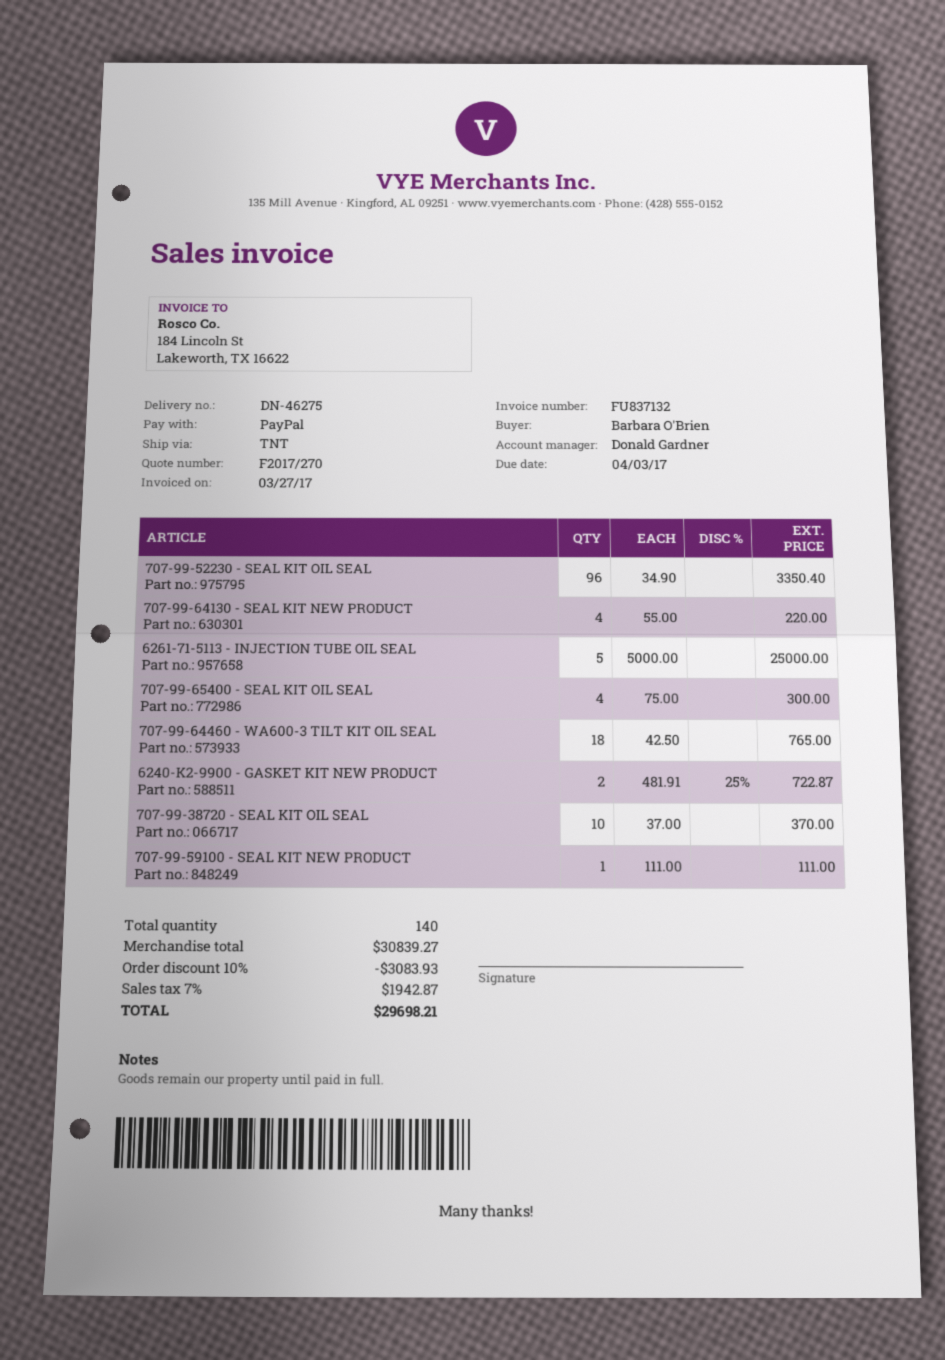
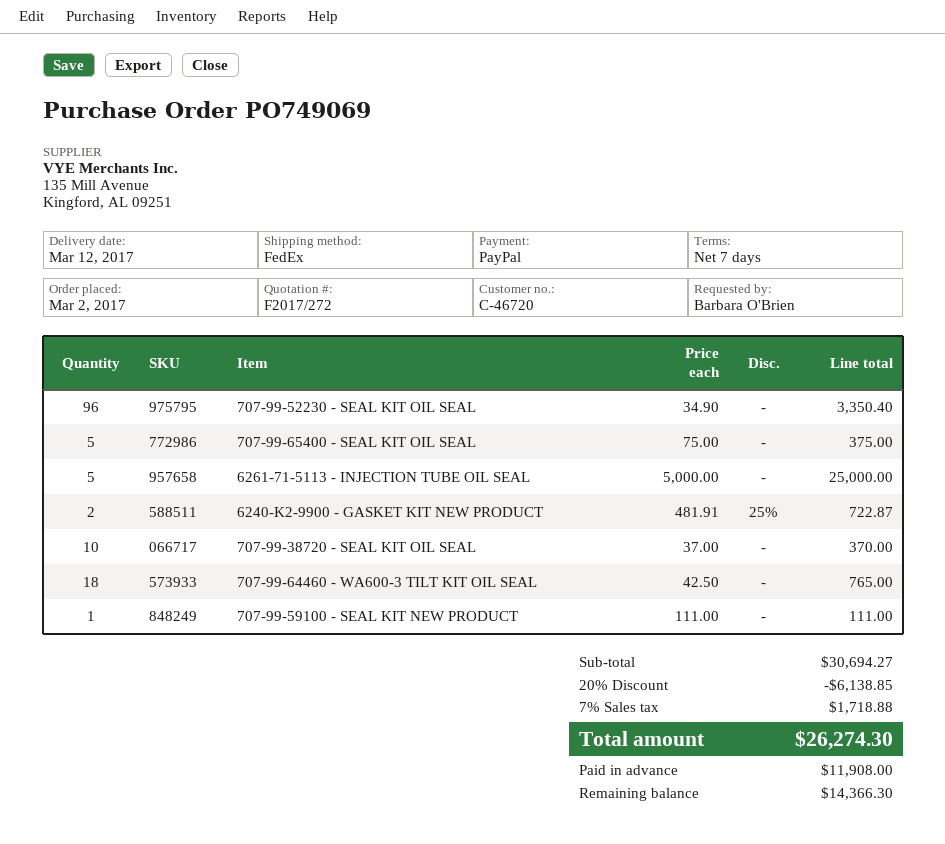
quote number: F2017/270 -> F2017/272
shipping method: TNT -> FedEx
707-99-64130 - SEAL KIT NEW PRODUCT: 4 x 55.00 = 220.00 -> none
707-99-65400 - SEAL KIT OIL SEAL: 4 x 75.00 = 300.00 -> 5 x 75.00 = 375.00
subtotal: 30839.27 -> 30694.27
discount: 10% = 3083.93 -> 20% = 6138.85
tax: 7% = 1942.87 -> 7% = 1718.88
total: 29698.21 -> 26274.30

